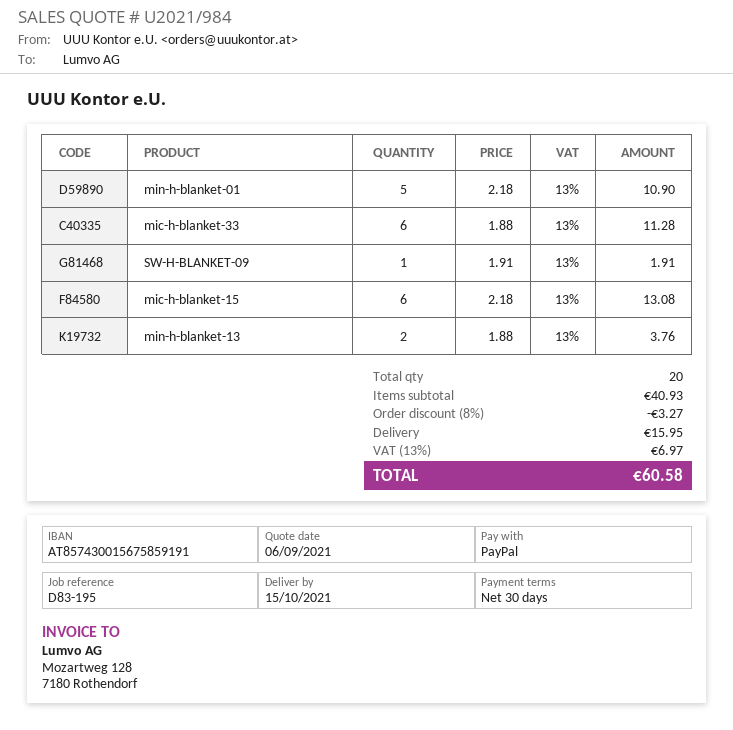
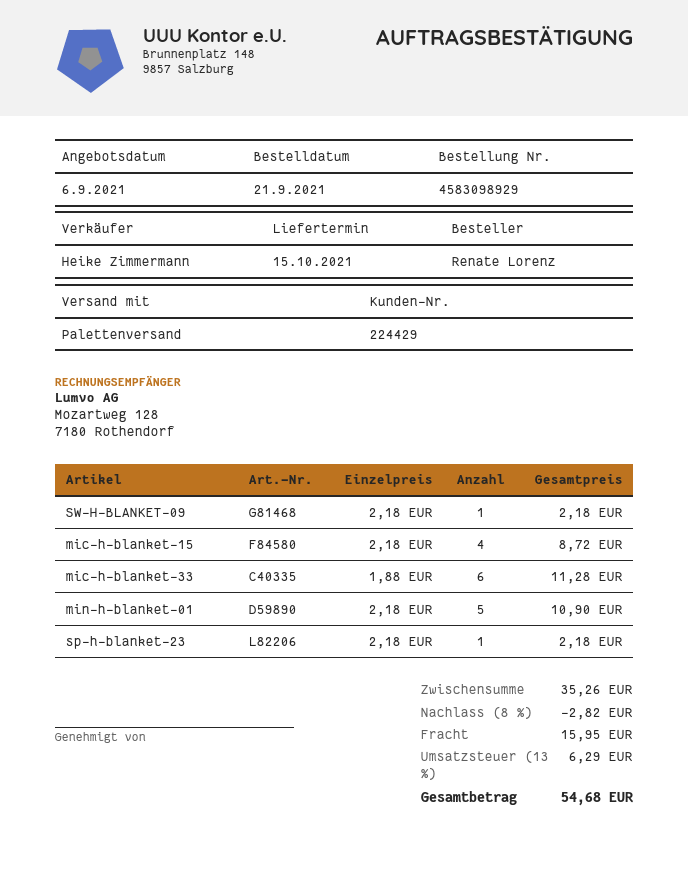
SW-H-BLANKET-09: 1 x 1.91 = 1.91 -> 1 x 2.18 = 2.18
mic-h-blanket-15: 6 x 2.18 = 13.08 -> 4 x 2.18 = 8.72
min-h-blanket-13: 2 x 1.88 = 3.76 -> none
sp-h-blanket-23: none -> 1 x 2.18 = 2.18
subtotal: 40.93 -> 35.26
discount: 8% = 3.27 -> 8% = 2.82
tax: 13% = 6.97 -> 13% = 6.29
total: 60.58 -> 54.68

